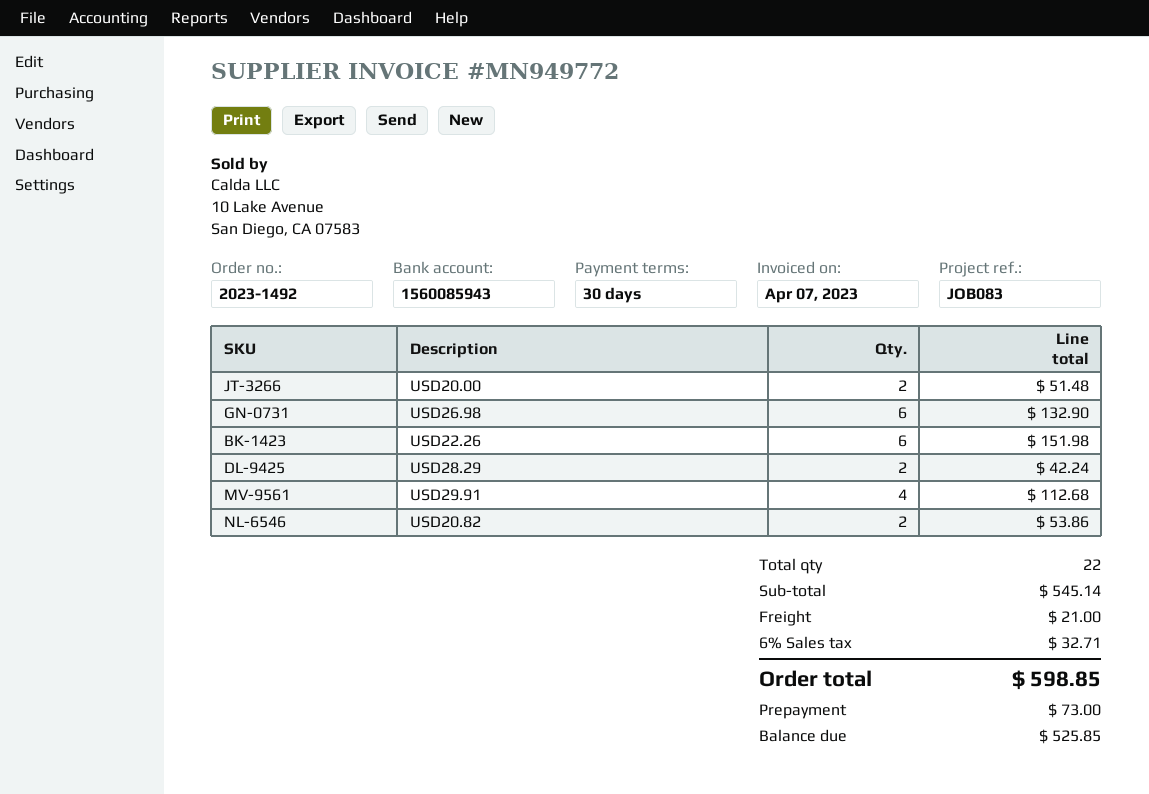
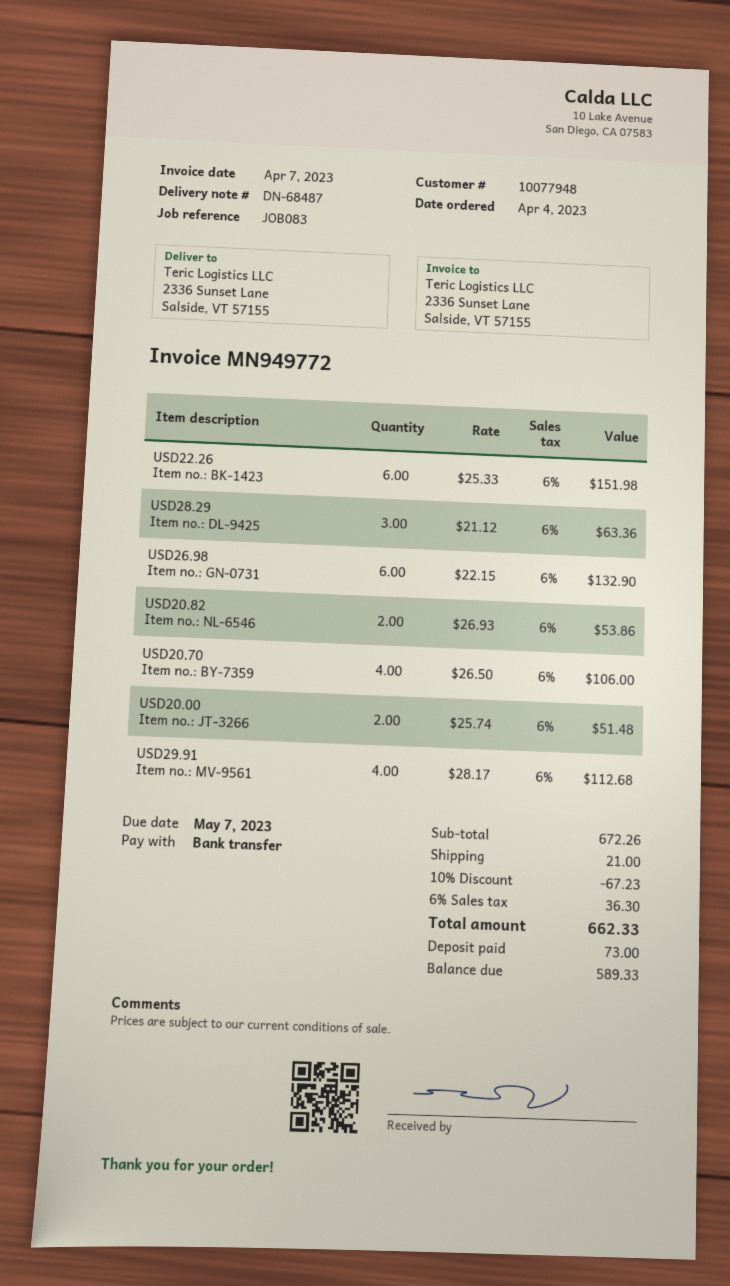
USD28.29: 2 for 42.24 -> 3 for 63.36
USD20.70: none -> 4 for 106.00
subtotal: 545.14 -> 672.26
discount: none -> 10% = 67.23
tax: 6% = 32.71 -> 6% = 36.30
total: 598.85 -> 662.33
balance: 525.85 -> 589.33

